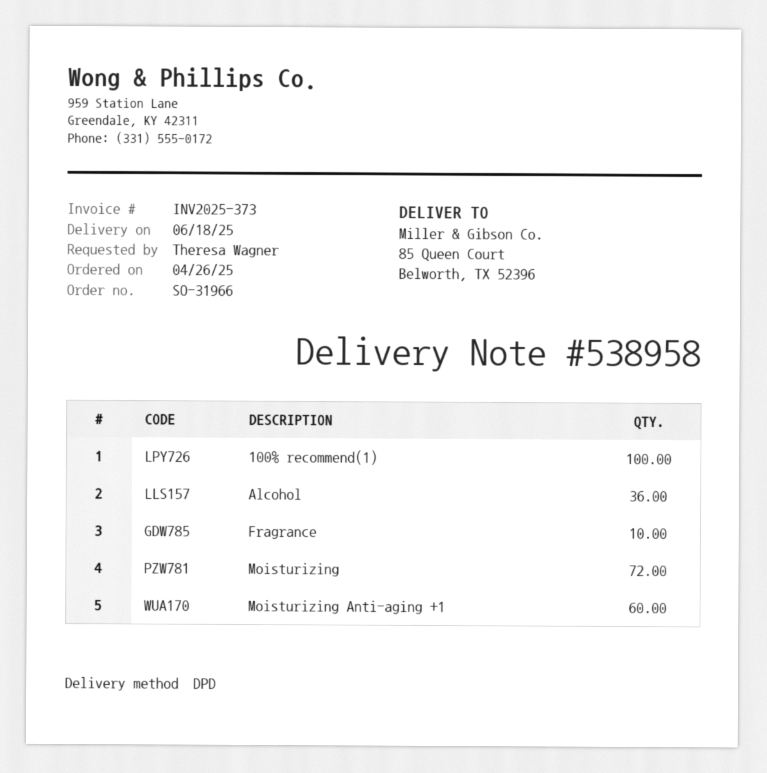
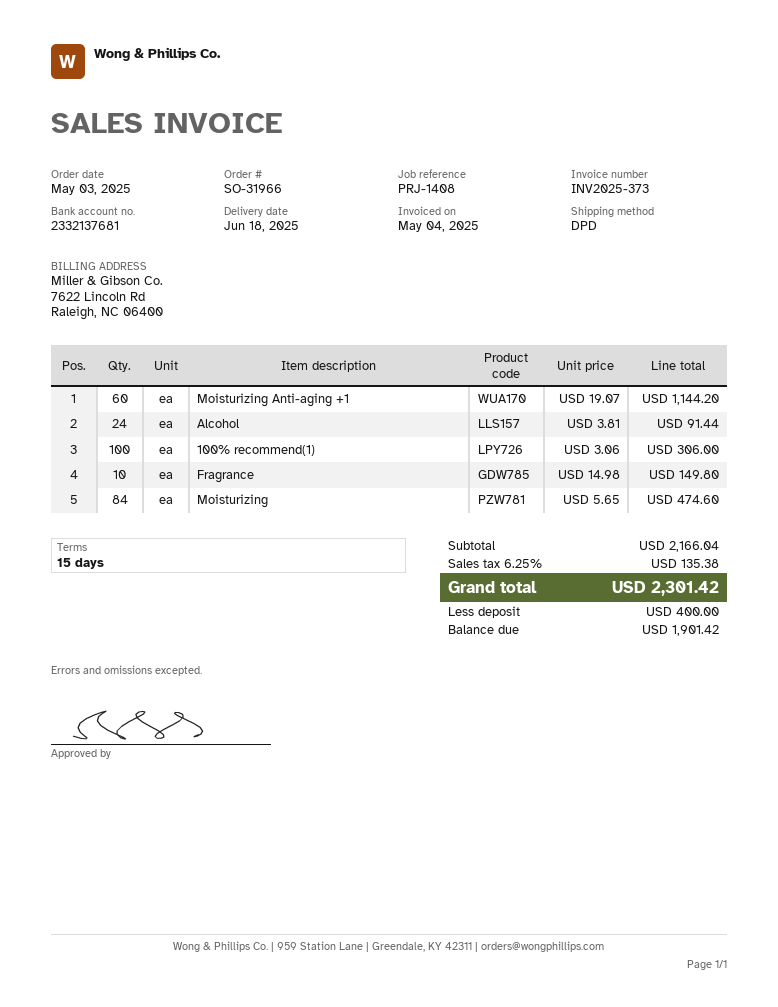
order date: 2025-04-26 -> 2025-05-03
Alcohol: 36 -> 24
Moisturizing: 72 -> 84

